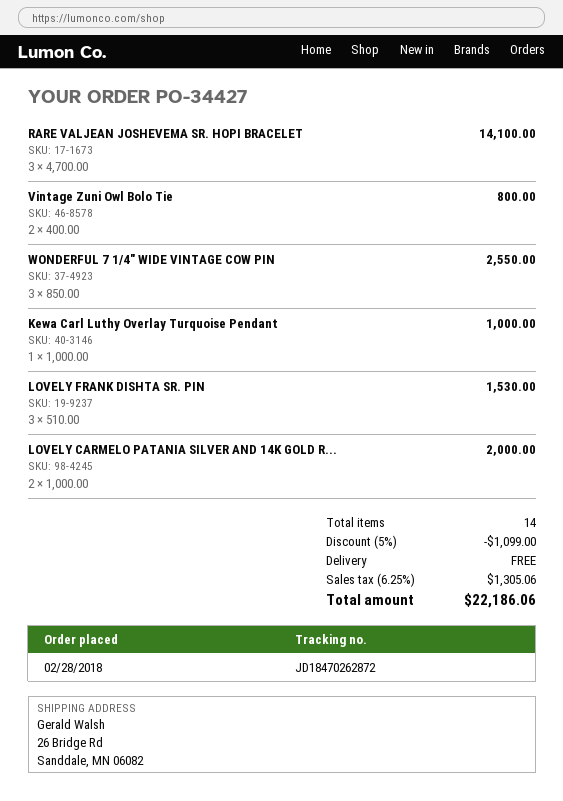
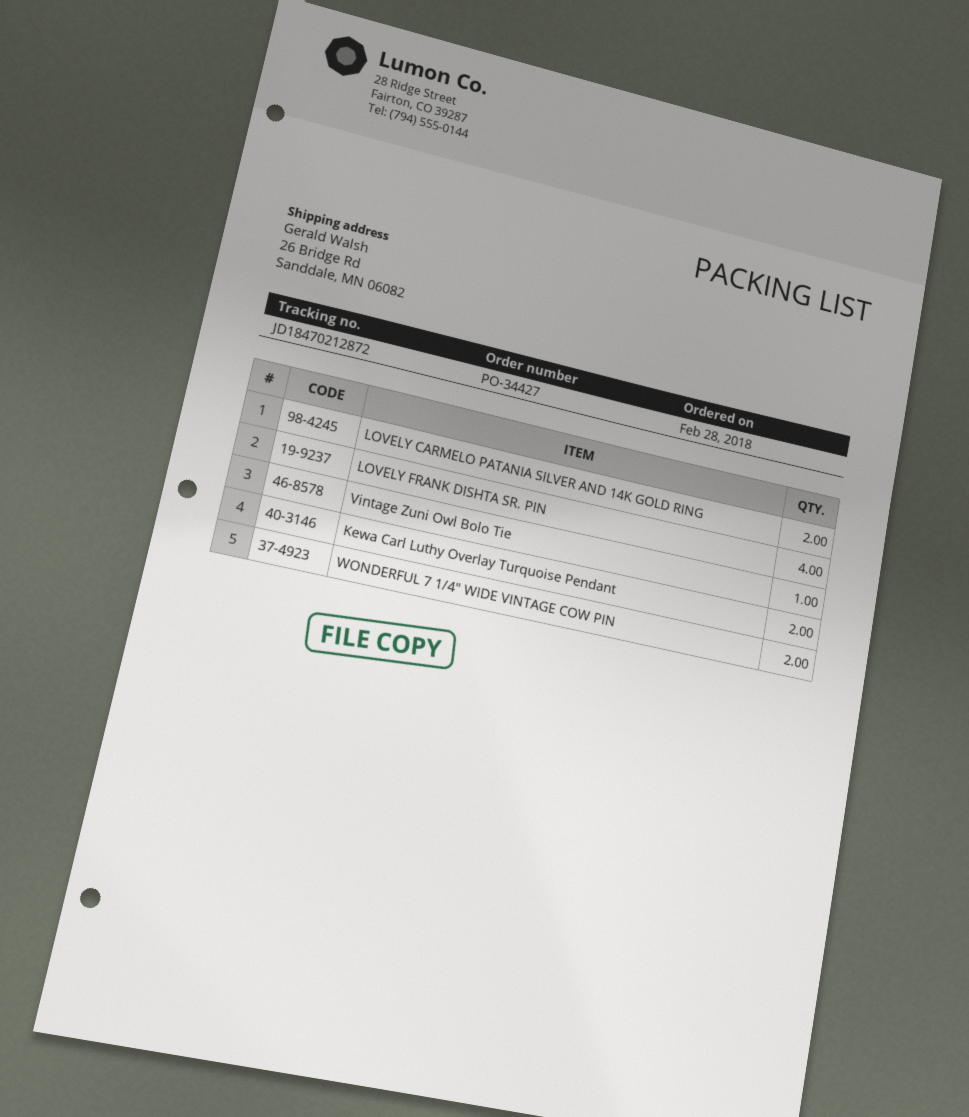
tracking number: JD18470262872 -> JD18470212872
RARE VALJEAN JOSHEVEMA SR. HOPI BRACELET: 3 -> none
Vintage Zuni Owl Bolo Tie: 2 -> 1
WONDERFUL 7 1/4" WIDE VINTAGE COW PIN: 3 -> 2
Kewa Carl Luthy Overlay Turquoise Pendant: 1 -> 2
LOVELY FRANK DISHTA SR. PIN: 3 -> 4

